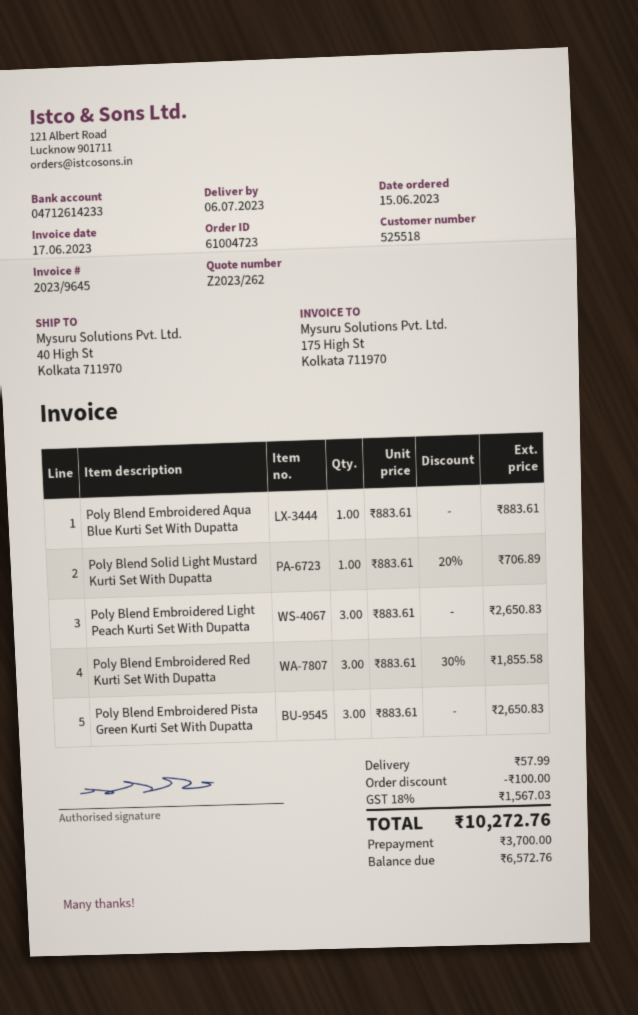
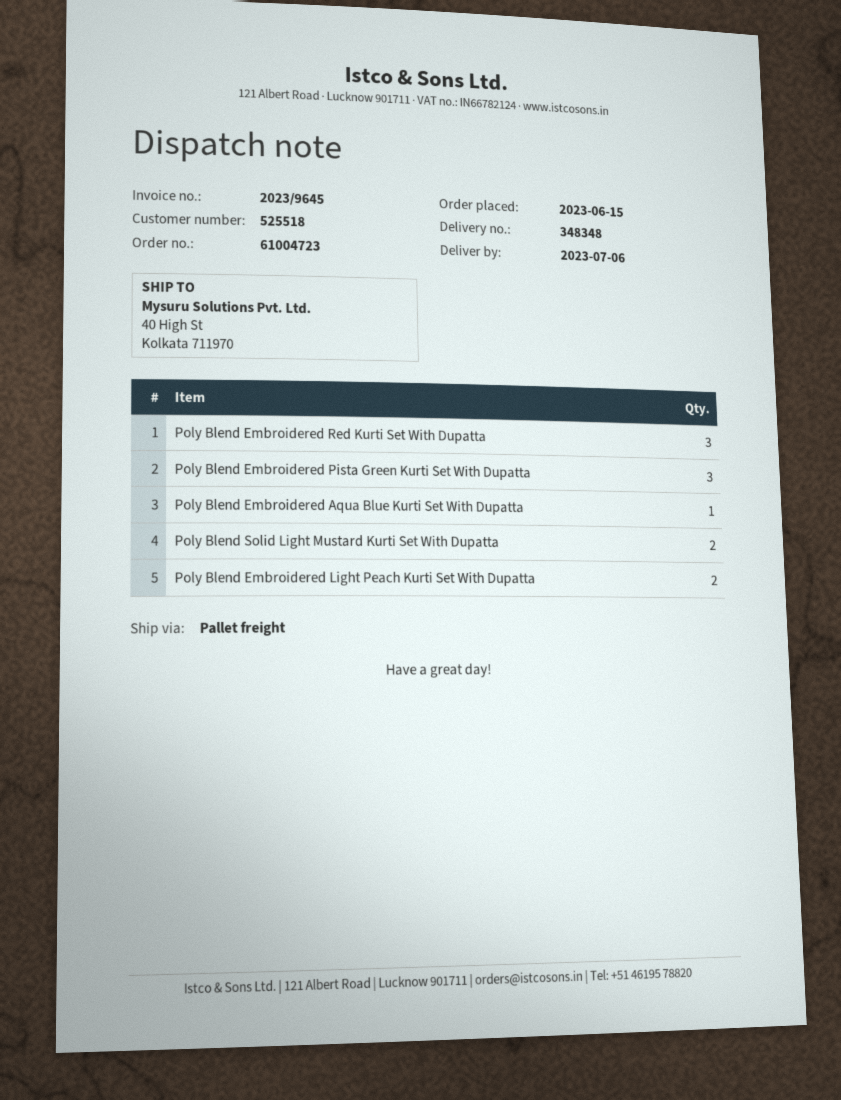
Poly Blend Solid Light Mustard Kurti Set With Dupatta: 1 -> 2
Poly Blend Embroidered Light Peach Kurti Set With Dupatta: 3 -> 2

